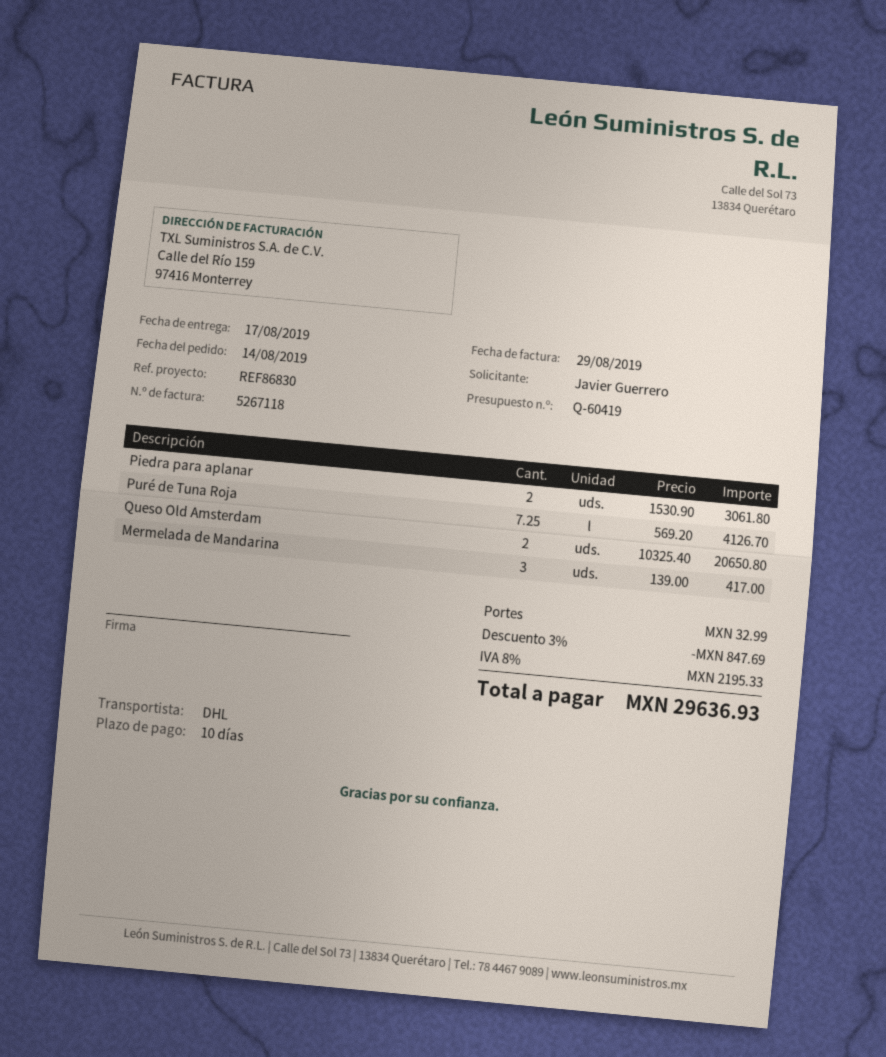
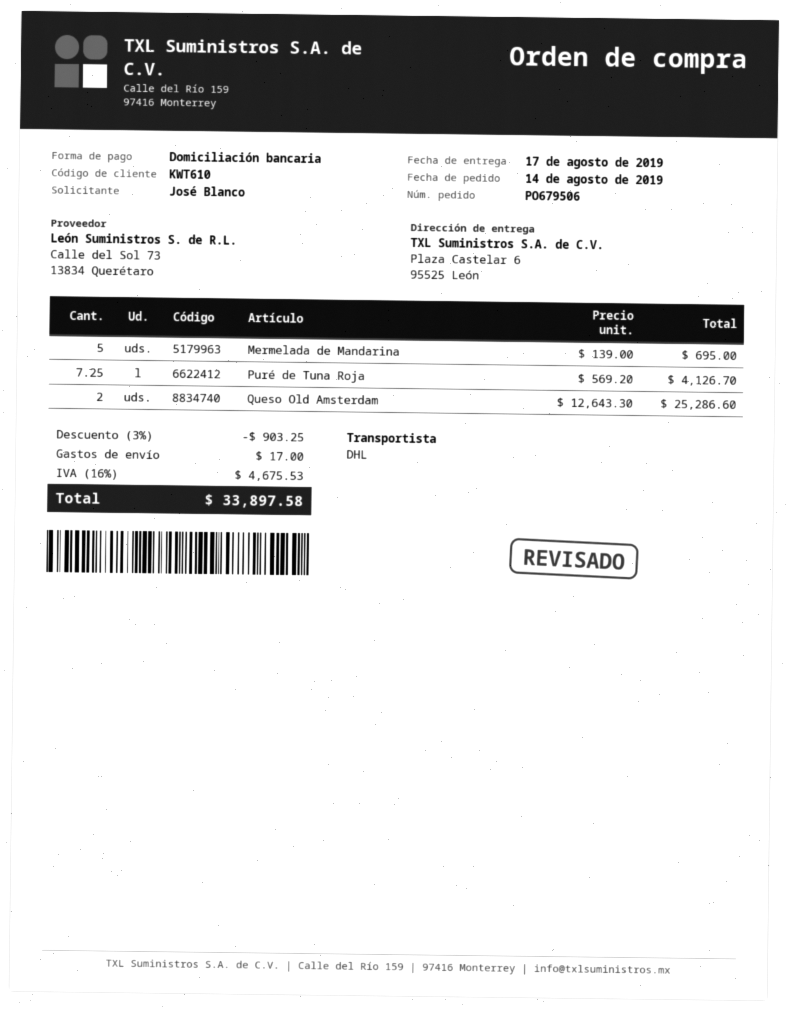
ordered by: Javier Guerrero -> José Blanco
Piedra para aplanar: 2 x 1530.90 = 3061.80 -> none
Queso Old Amsterdam: 2 x 10325.40 = 20650.80 -> 2 x 12643.30 = 25286.60
Mermelada de Mandarina: 3 x 139.00 = 417.00 -> 5 x 139.00 = 695.00
discount: 3% = 847.69 -> 3% = 903.25
shipping: 32.99 -> 17.00
tax: 8% = 2195.33 -> 16% = 4675.53
total: 29636.93 -> 33897.58

